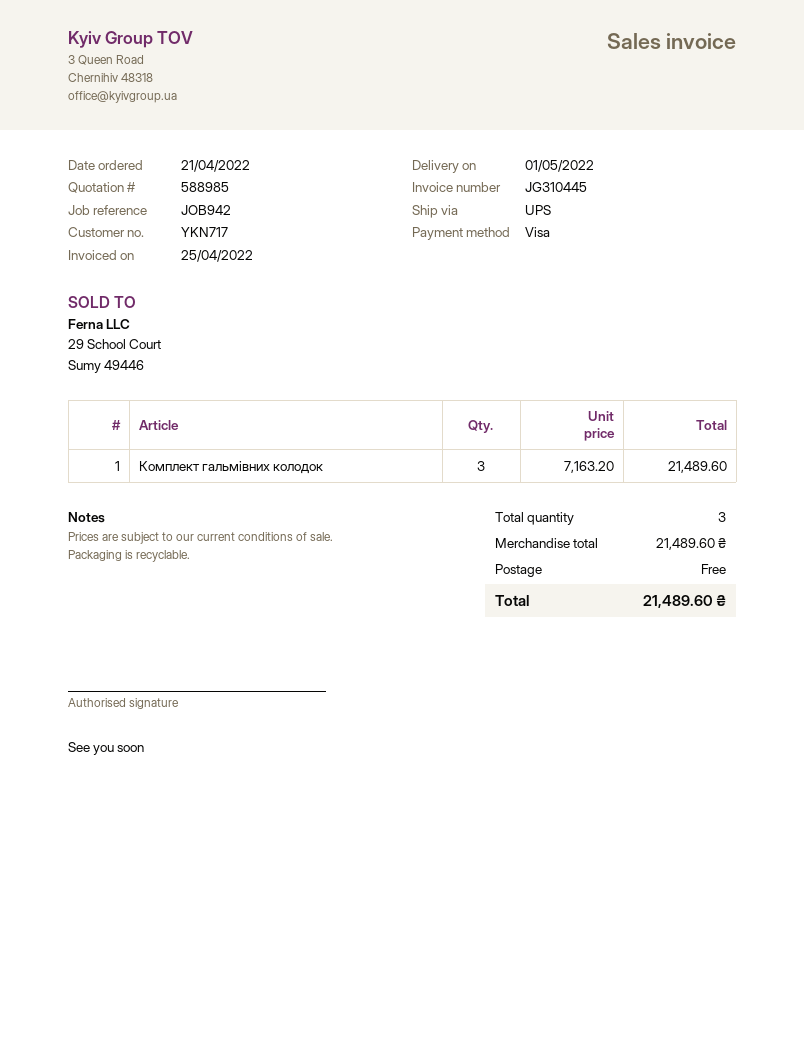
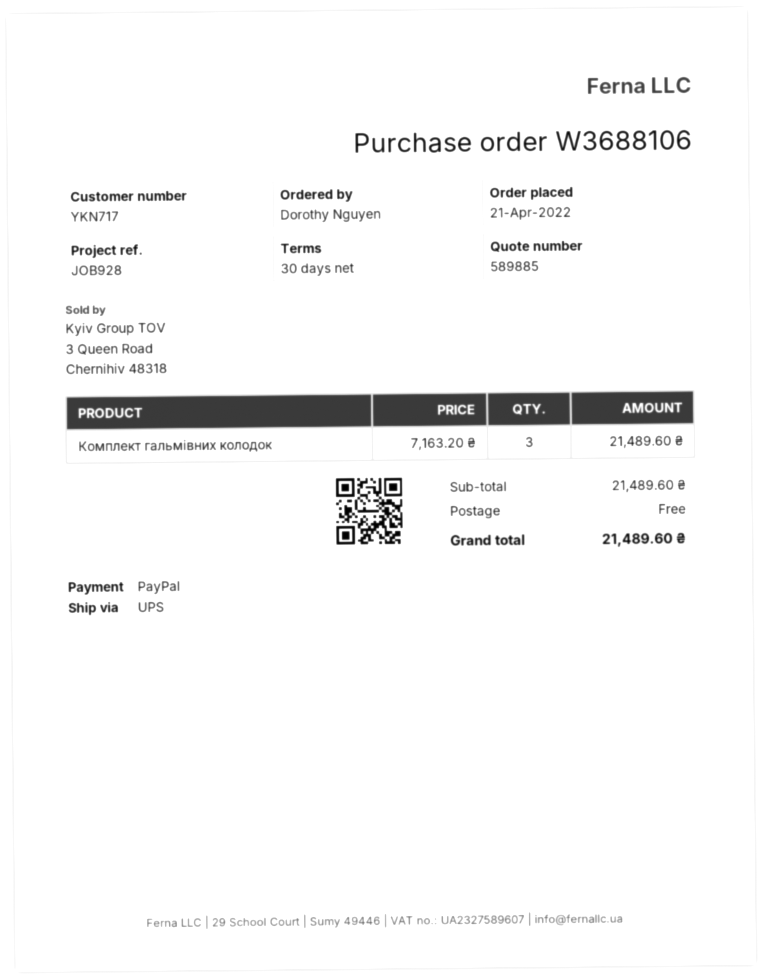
quote number: 588985 -> 589885
reference: JOB942 -> JOB928
payment method: Visa -> PayPal

